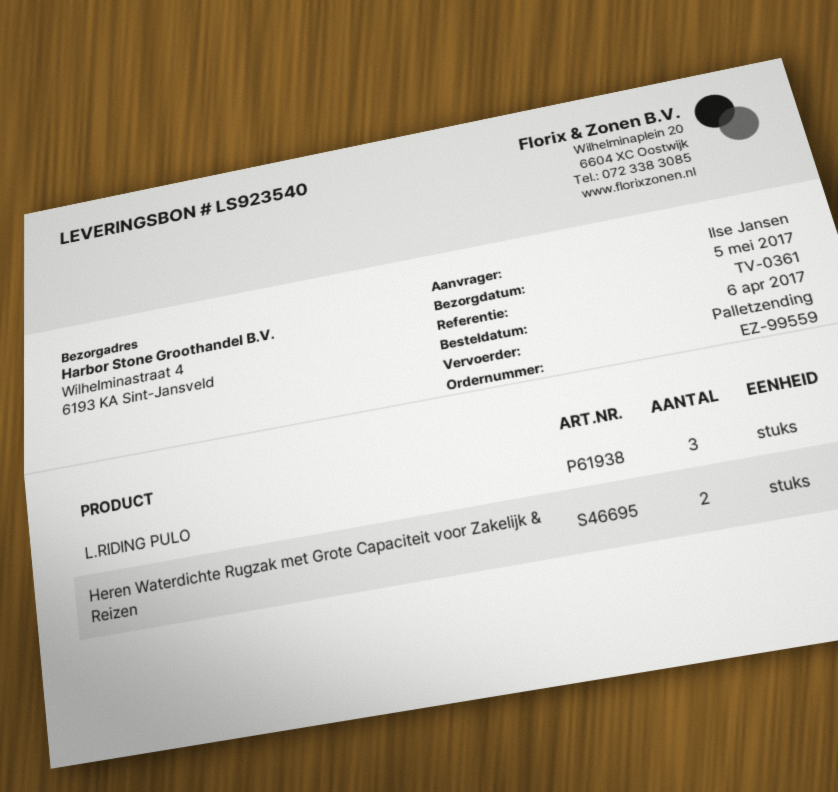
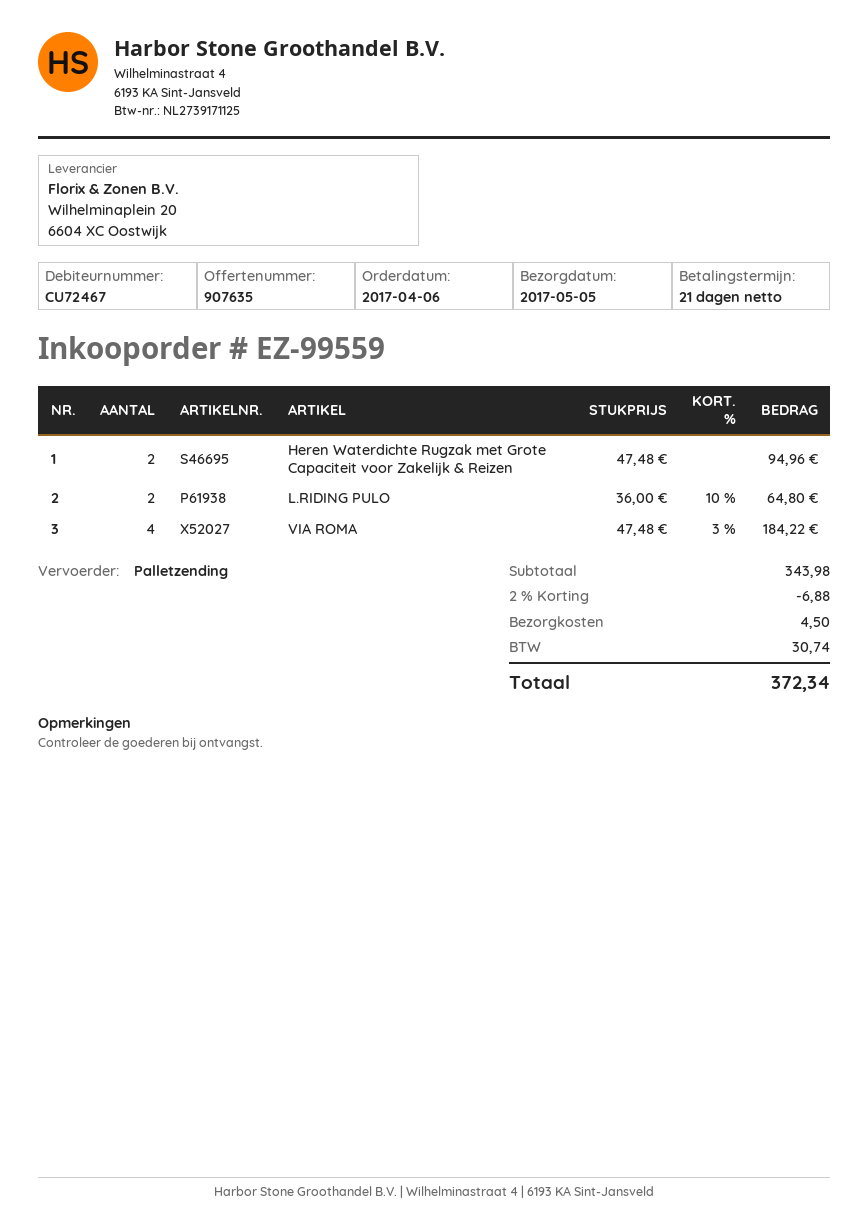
L.RIDING PULO: 3 -> 2
VIA ROMA: none -> 4

